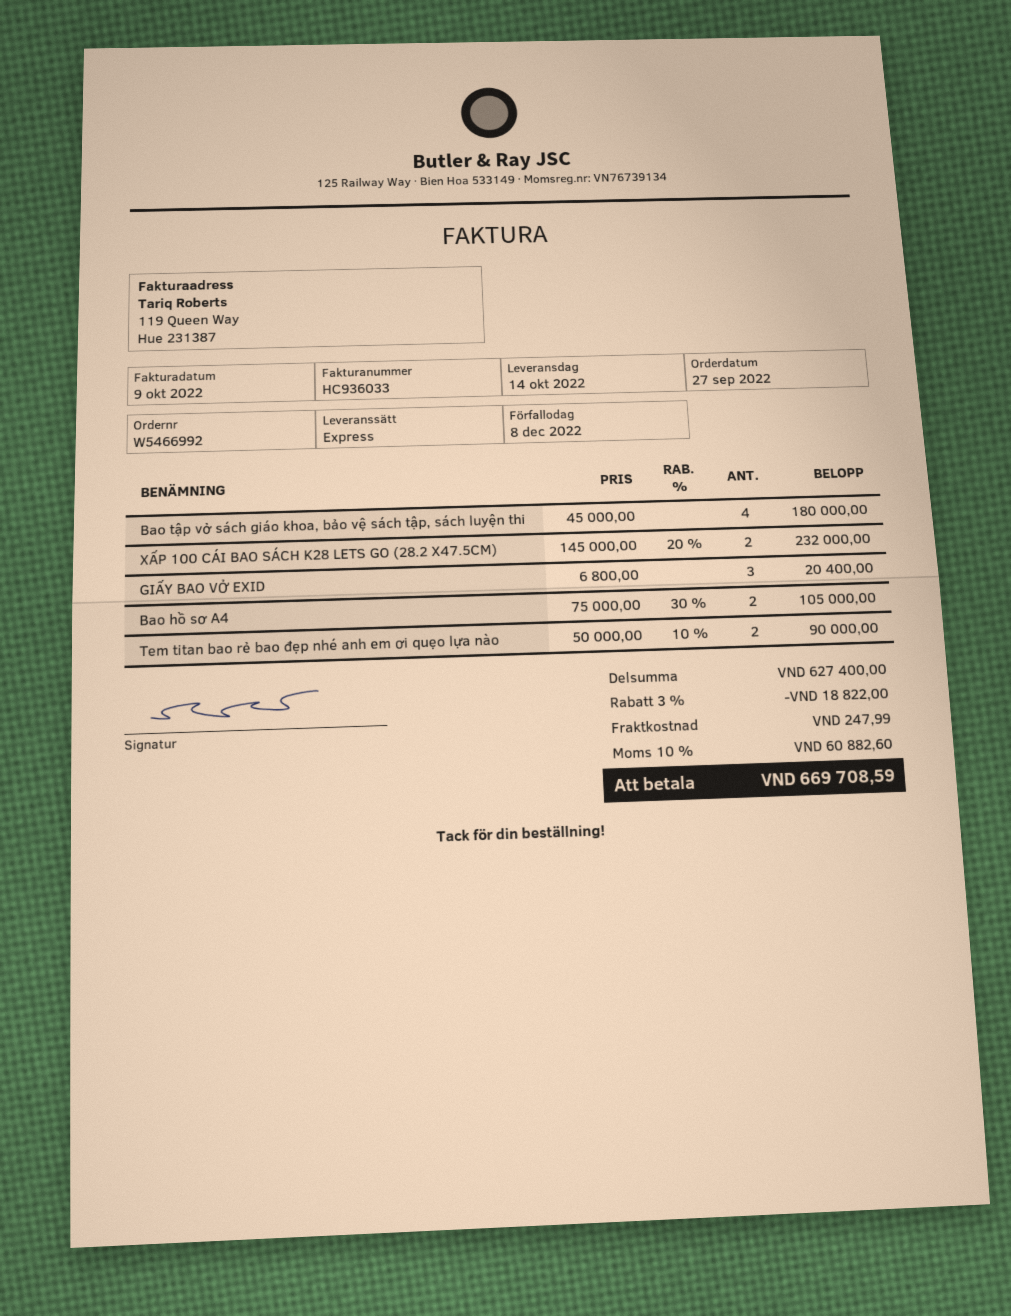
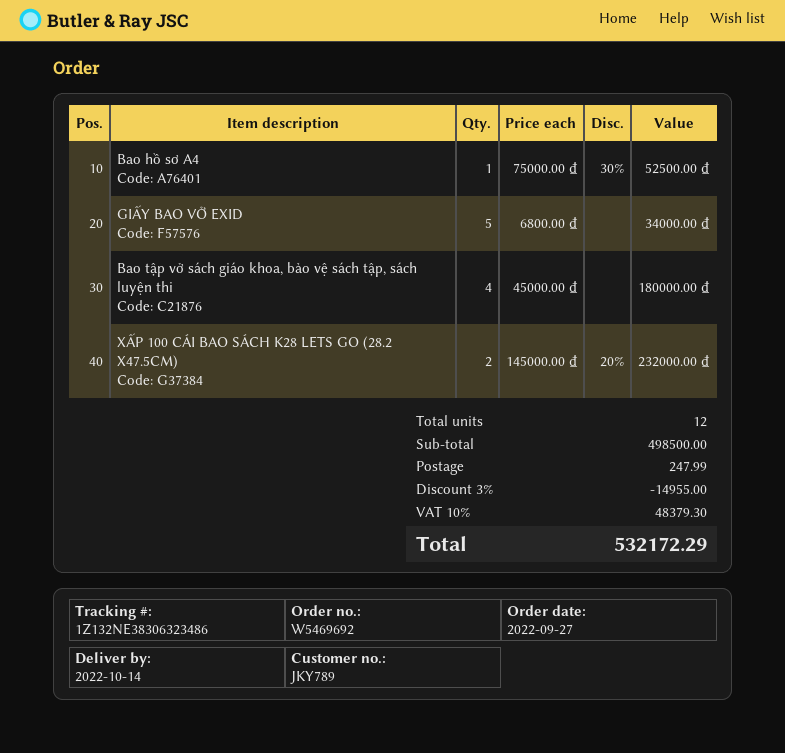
order number: W5466992 -> W5469692
GIẤY BAO VỞ EXID: 3 x 6800.00 = 20400.00 -> 5 x 6800.00 = 34000.00
Bao hồ sơ A4: 2 x 75000.00 - 30% = 105000.00 -> 1 x 75000.00 - 30% = 52500.00
Tem titan bao rẻ bao đẹp nhé anh em ơi quẹo lựa nào: 2 x 50000.00 - 10% = 90000.00 -> none
subtotal: 627400.00 -> 498500.00
discount: 3% = 18822.00 -> 3% = 14955.00
tax: 10% = 60882.60 -> 10% = 48379.30
total: 669708.59 -> 532172.29

